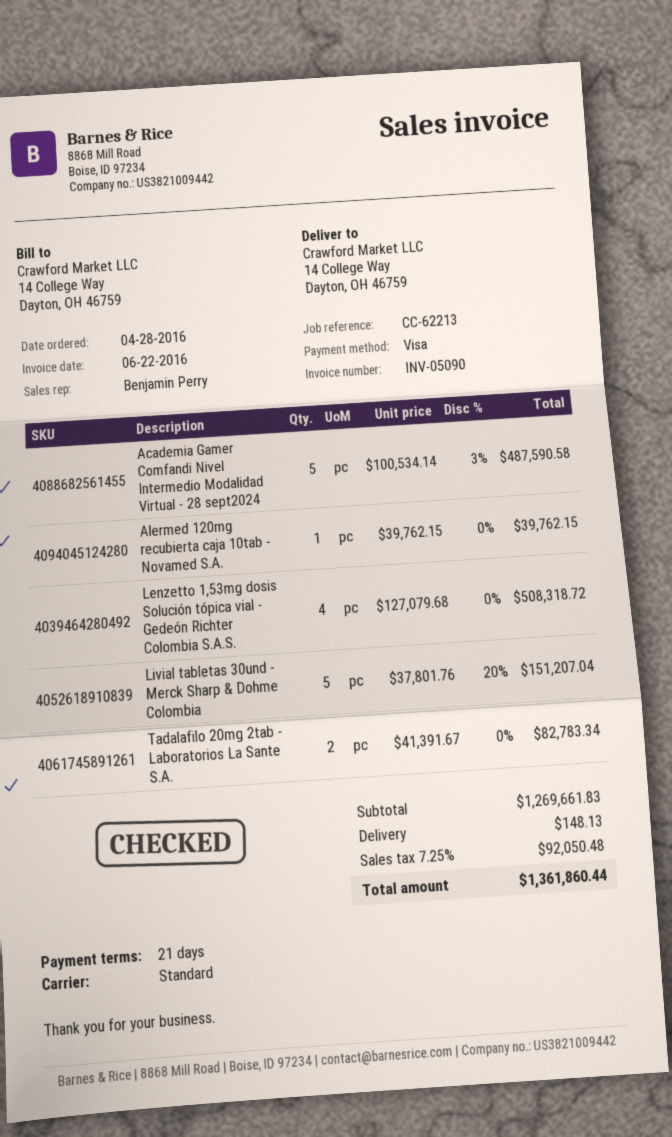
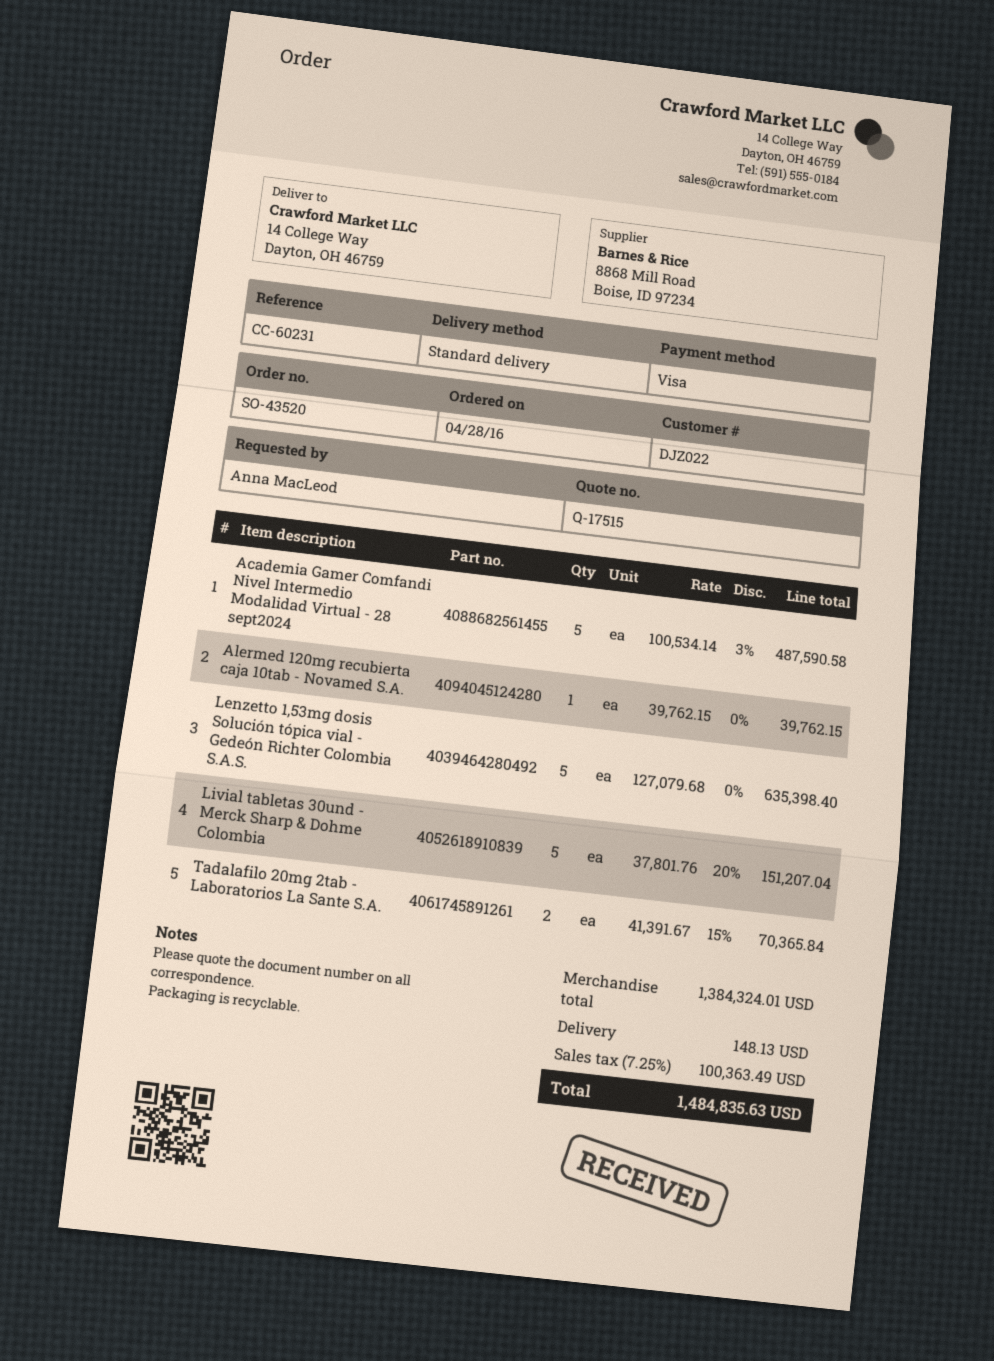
reference: CC-62213 -> CC-60231
Lenzetto 1,53mg dosis Solución tópica vial - Gedeón Richter Colombia S.A.S.: 4 x 127079.68 = 508318.72 -> 5 x 127079.68 = 635398.40
Tadalafilo 20mg 2tab - Laboratorios La Sante S.A.: 2 x 41391.67 = 82783.34 -> 2 x 41391.67 - 15% = 70365.84
subtotal: 1269661.83 -> 1384324.01
tax: 7.25% = 92050.48 -> 7.25% = 100363.49
total: 1361860.44 -> 1484835.63

